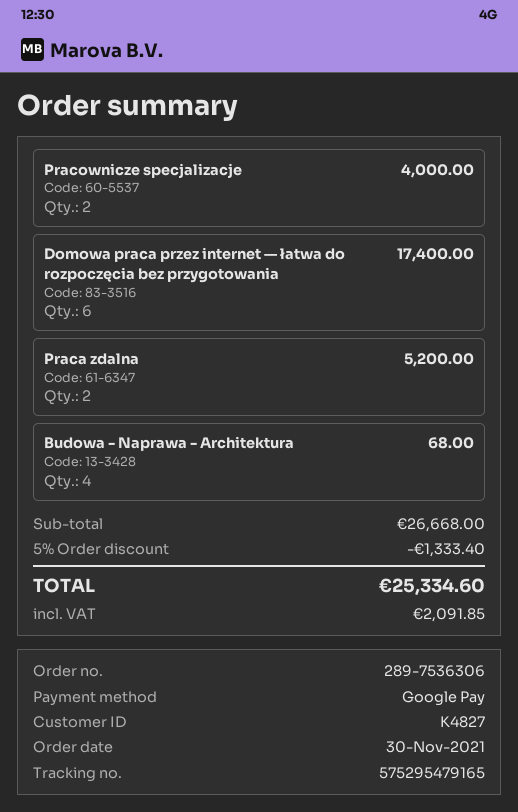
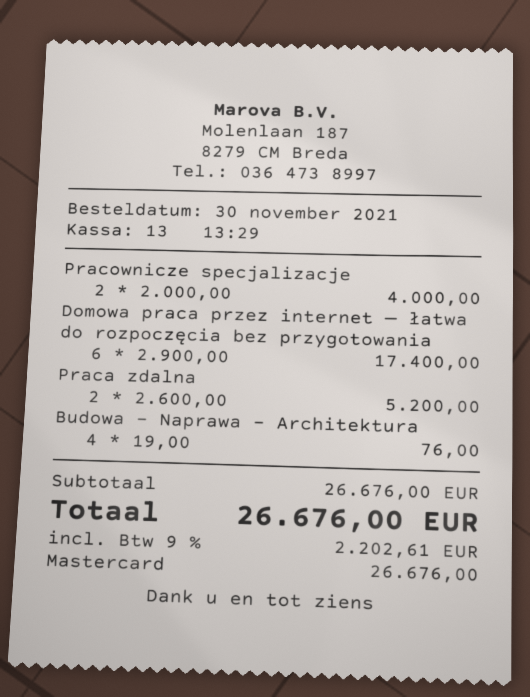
payment method: Google Pay -> Mastercard
Budowa - Naprawa - Architektura: 4 for 68.00 -> 4 for 76.00
subtotal: 26668.00 -> 26676.00
discount: 5% = 1333.40 -> none
tax: 2091.85 -> 2202.61
total: 25334.60 -> 26676.00

